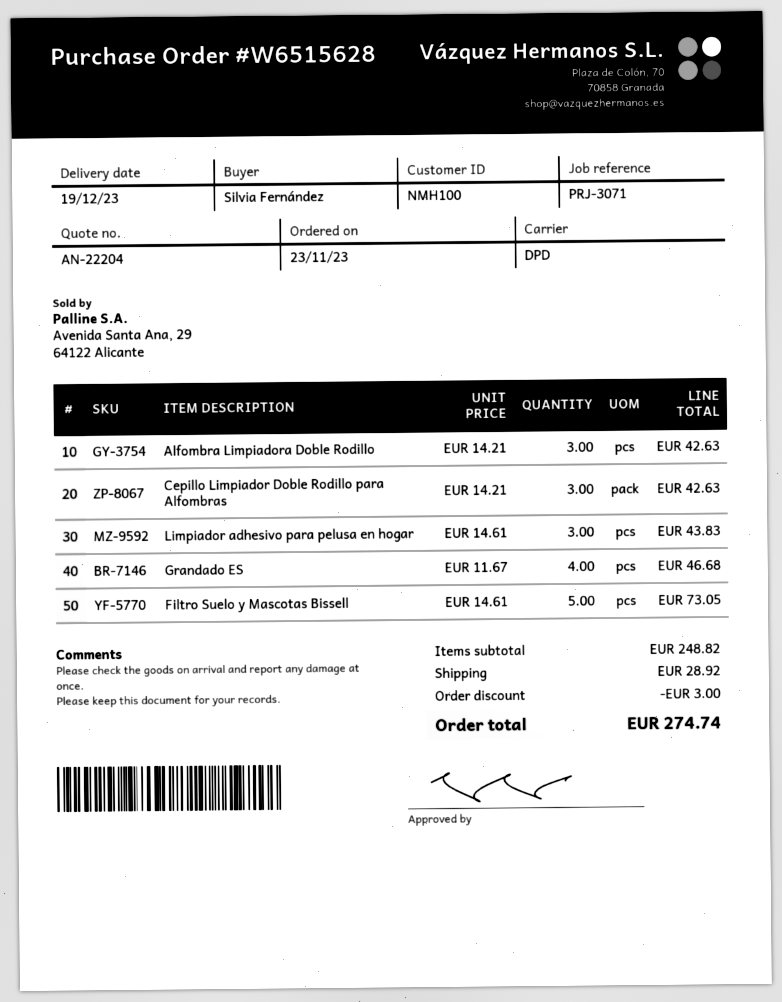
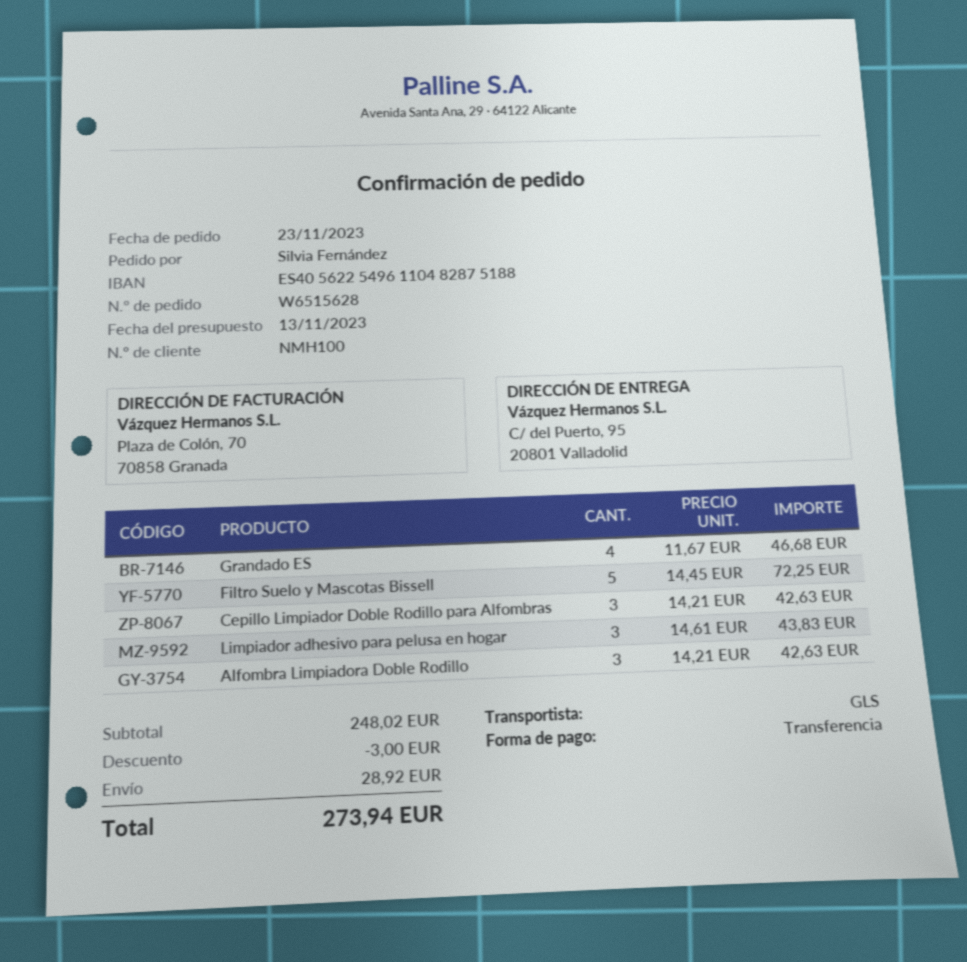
shipping method: DPD -> GLS
Filtro Suelo y Mascotas Bissell: 5 x 14.61 = 73.05 -> 5 x 14.45 = 72.25
subtotal: 248.82 -> 248.02
total: 274.74 -> 273.94

